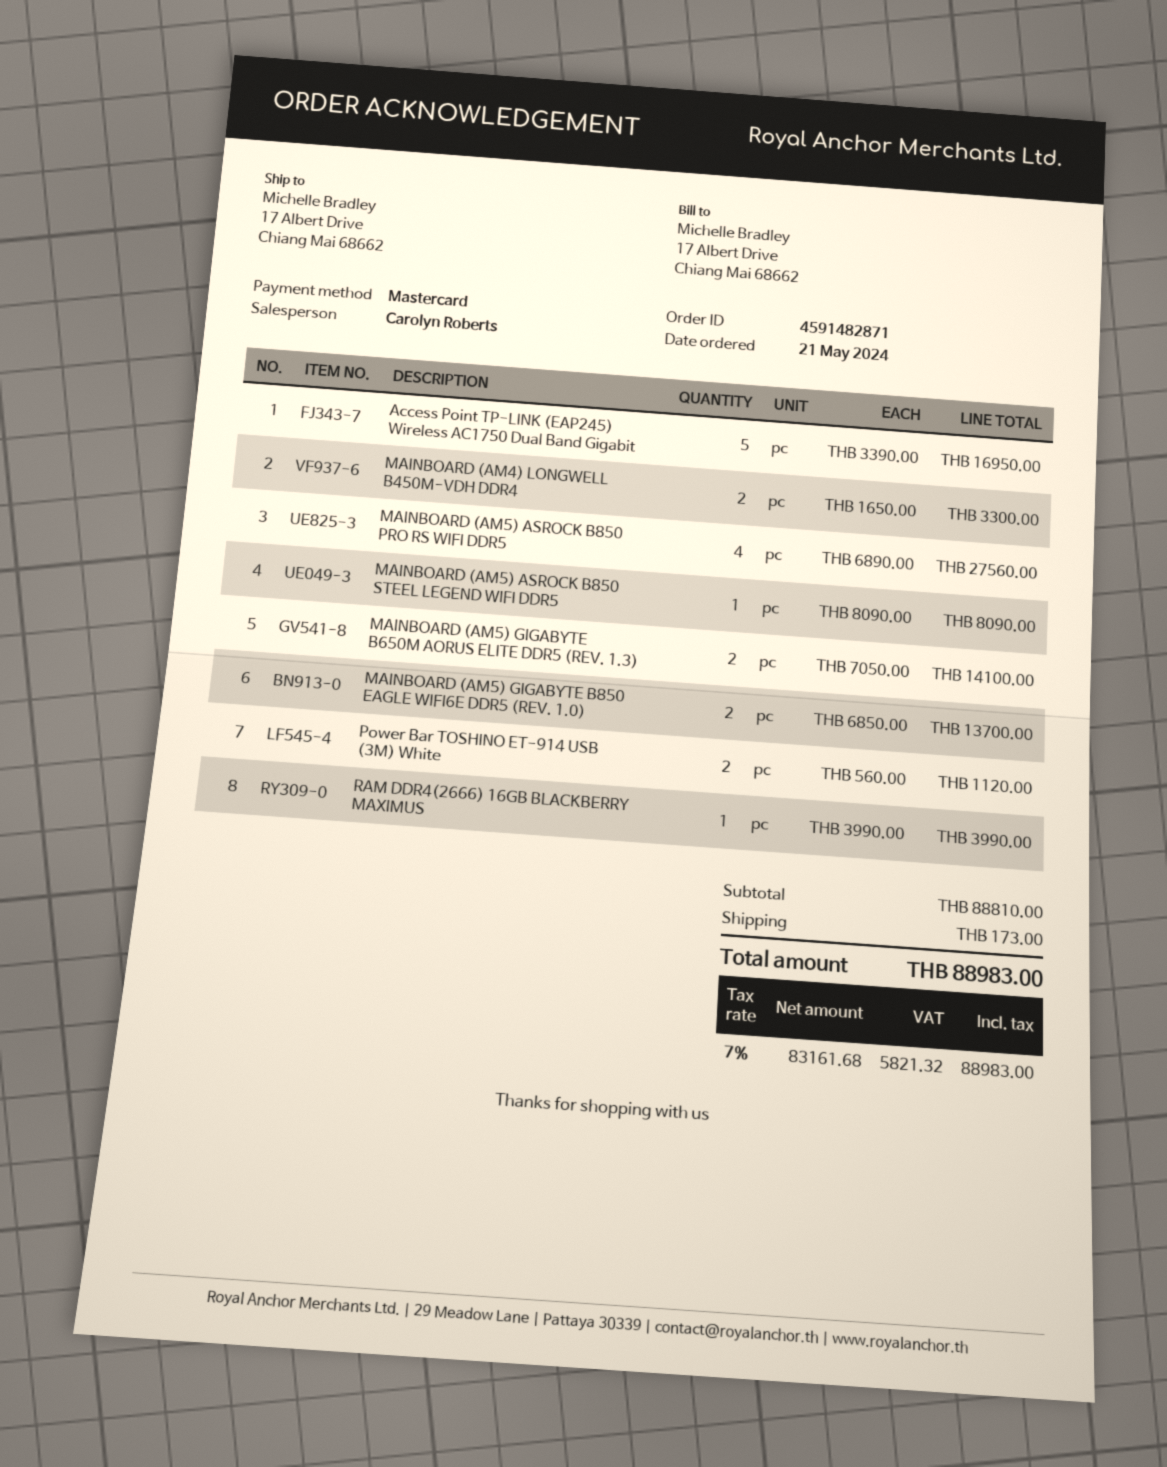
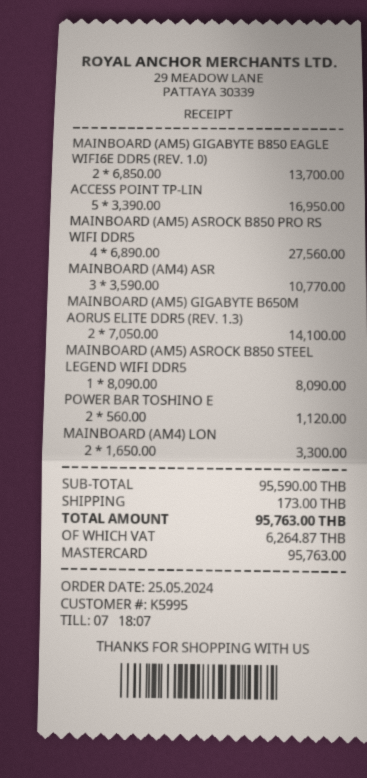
order date: 2024-05-21 -> 2024-05-25
RAM DDR4(2666) 16GB BLACKBERRY MAXIMUS: 1 x 3990.00 = 3990.00 -> none
MAINBOARD (AM4) ASR: none -> 3 x 3590.00 = 10770.00
subtotal: 88810.00 -> 95590.00
tax: 5821.32 -> 6264.87
total: 88983.00 -> 95763.00

